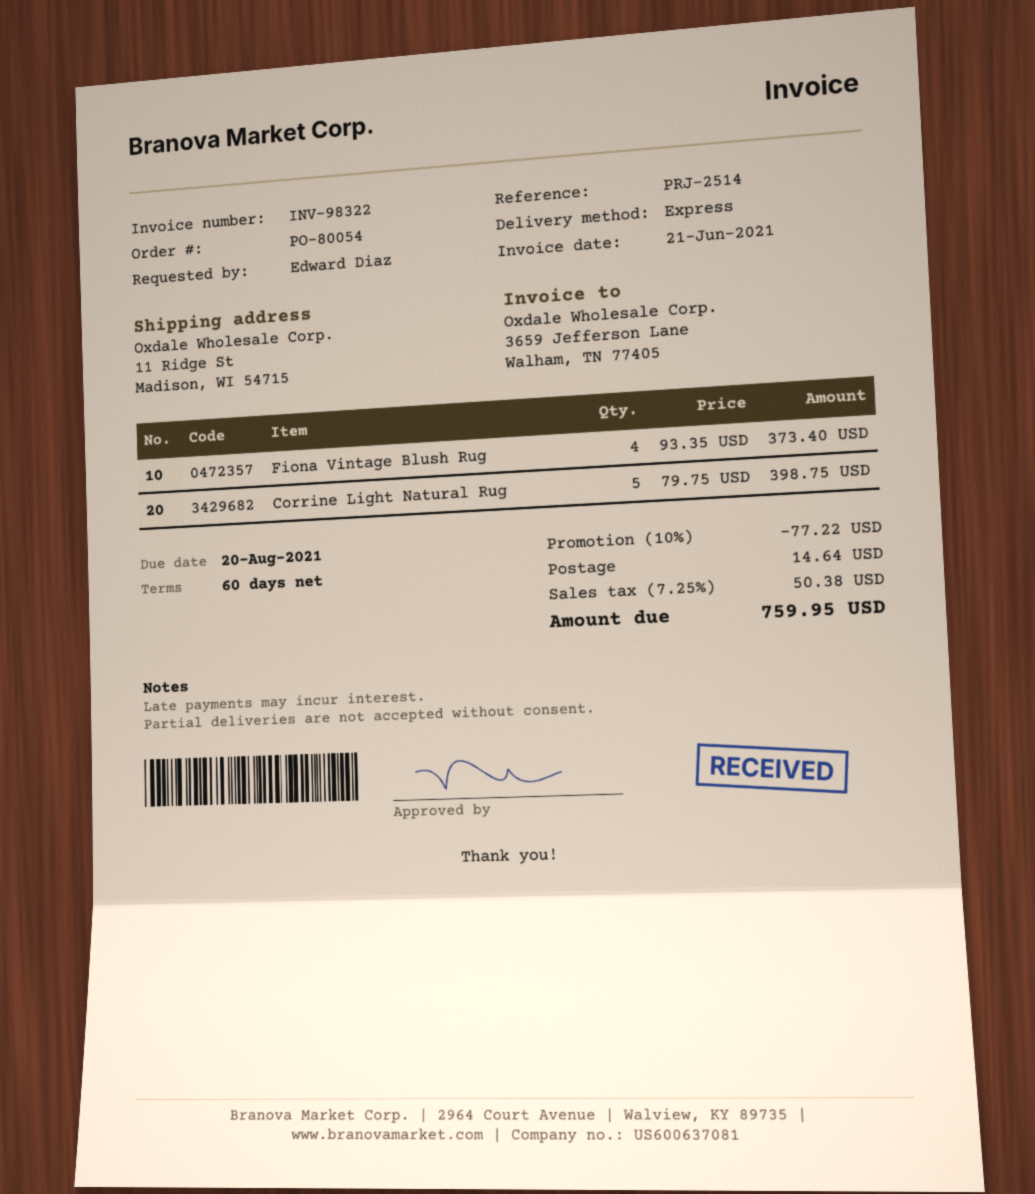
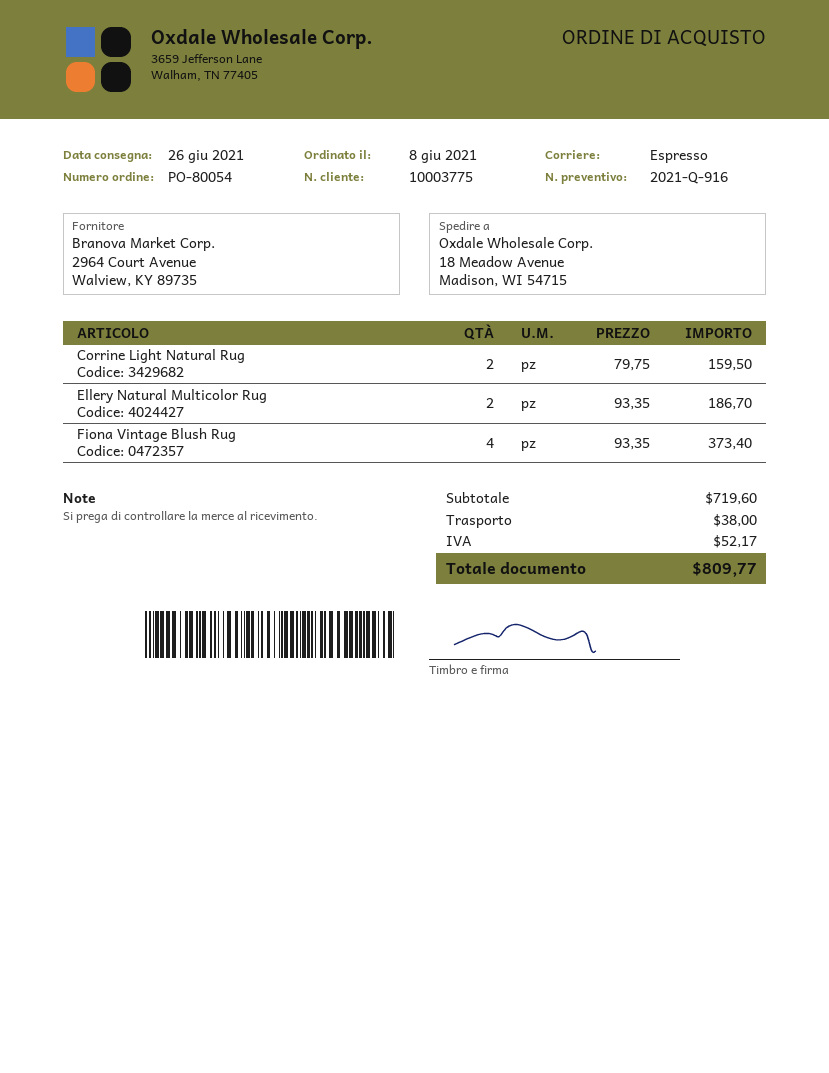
ship to: 11 Ridge St, Madison, WI 54715 -> 18 Meadow Avenue, Madison, WI 54715
Corrine Light Natural Rug: 5 x 79.75 = 398.75 -> 2 x 79.75 = 159.50
Ellery Natural Multicolor Rug: none -> 2 x 93.35 = 186.70
discount: 10% = 77.22 -> none
shipping: 14.64 -> 38.00
tax: 50.38 -> 52.17
total: 759.95 -> 809.77

